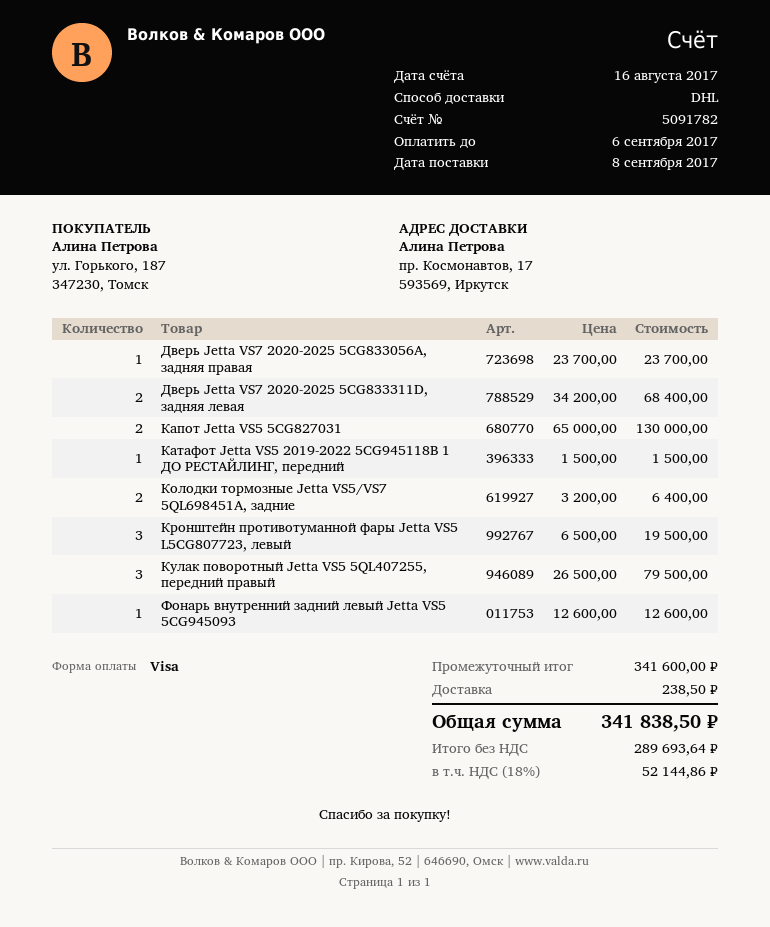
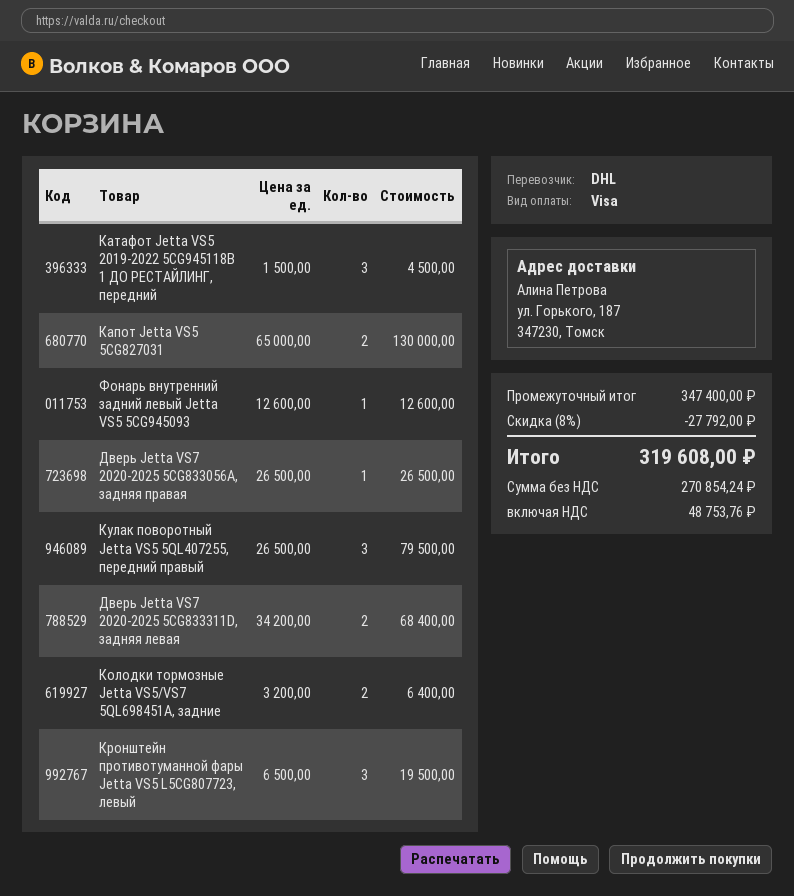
ship to: пр. Космонавтов, 17, 593569, Иркутск -> ул. Горького, 187, 347230, Томск
Дверь Jetta VS7 2020-2025 5CG833056A, задняя правая: 1 x 23700.00 = 23700.00 -> 1 x 26500.00 = 26500.00
Катафот Jetta VS5 2019-2022 5CG945118B 1 ДО РЕСТАЙЛИНГ, передний: 1 x 1500.00 = 1500.00 -> 3 x 1500.00 = 4500.00
subtotal: 341600.00 -> 347400.00
discount: none -> 8% = 27792.00
shipping: 238.50 -> none
net: 289693.64 -> 270854.24
tax: 52144.86 -> 48753.76
total: 341838.50 -> 319608.00

